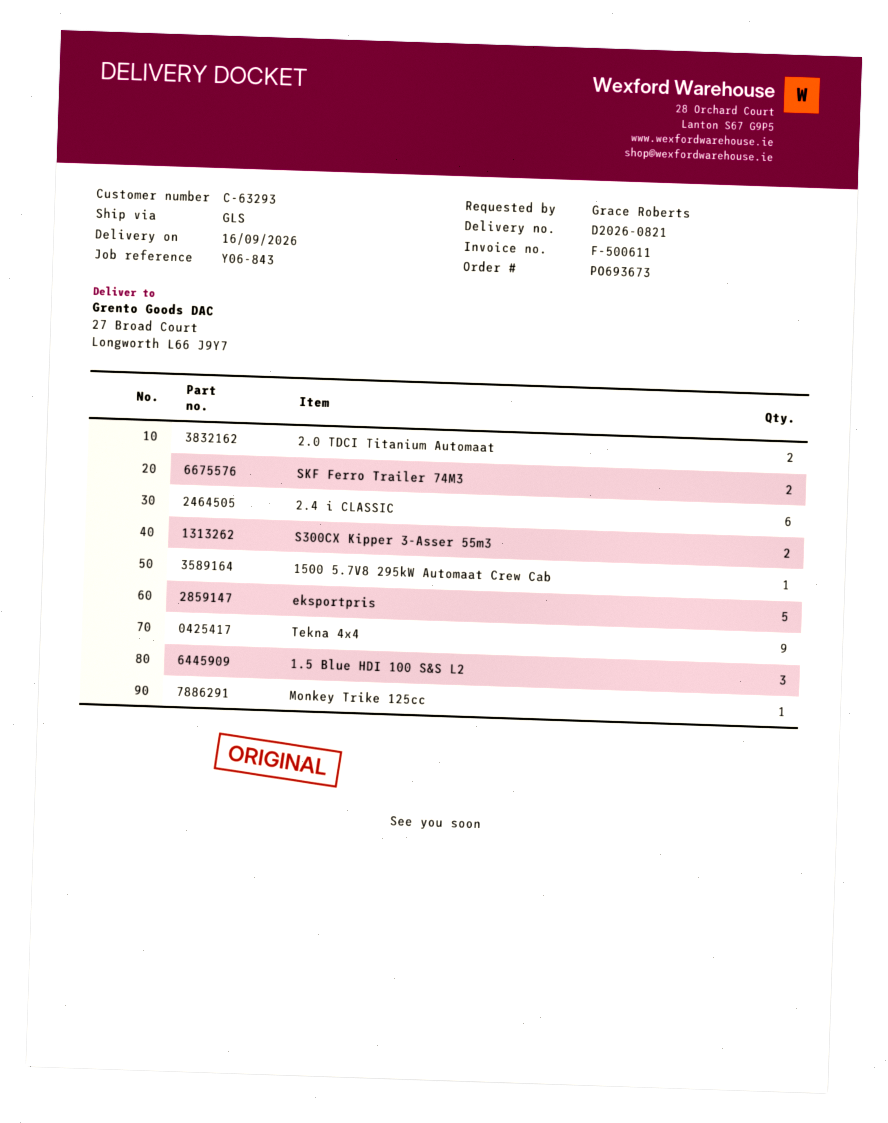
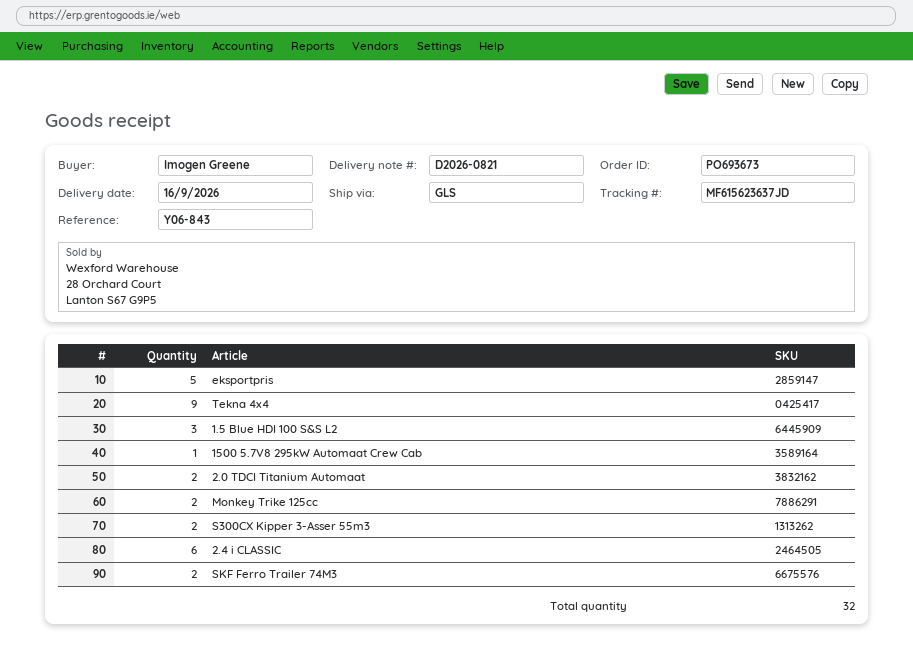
ordered by: Grace Roberts -> Imogen Greene
Monkey Trike 125cc: 1 -> 2

